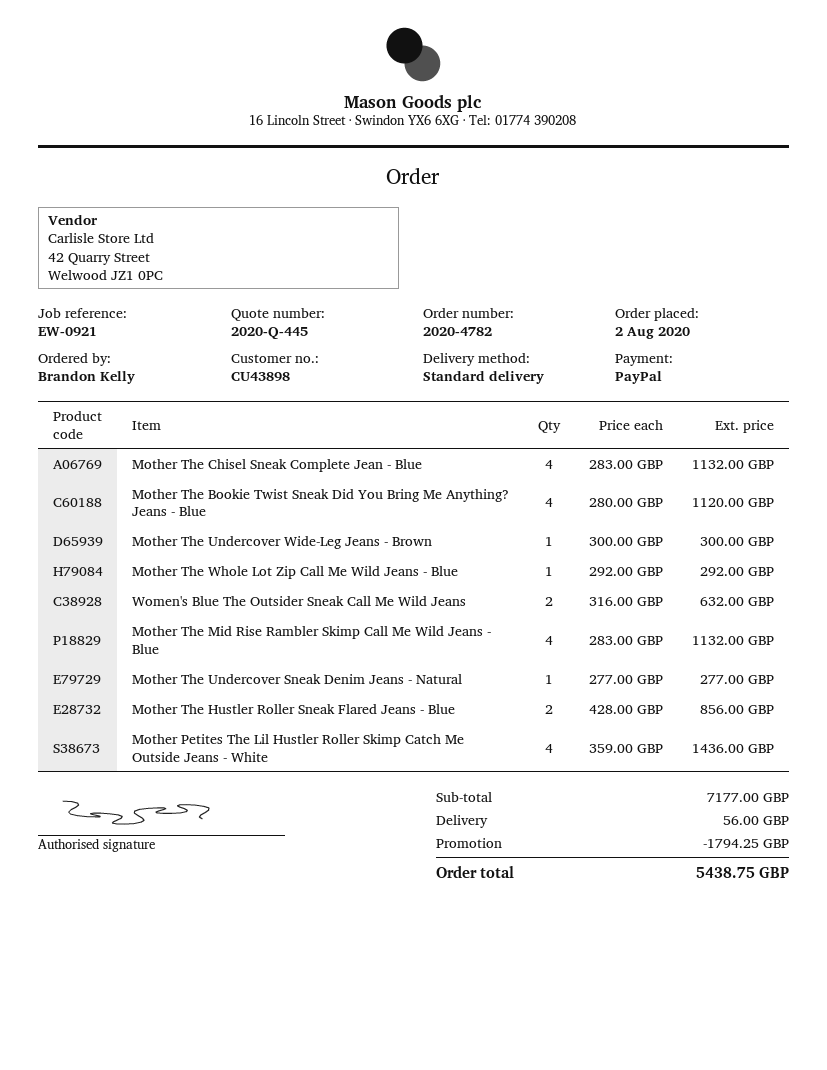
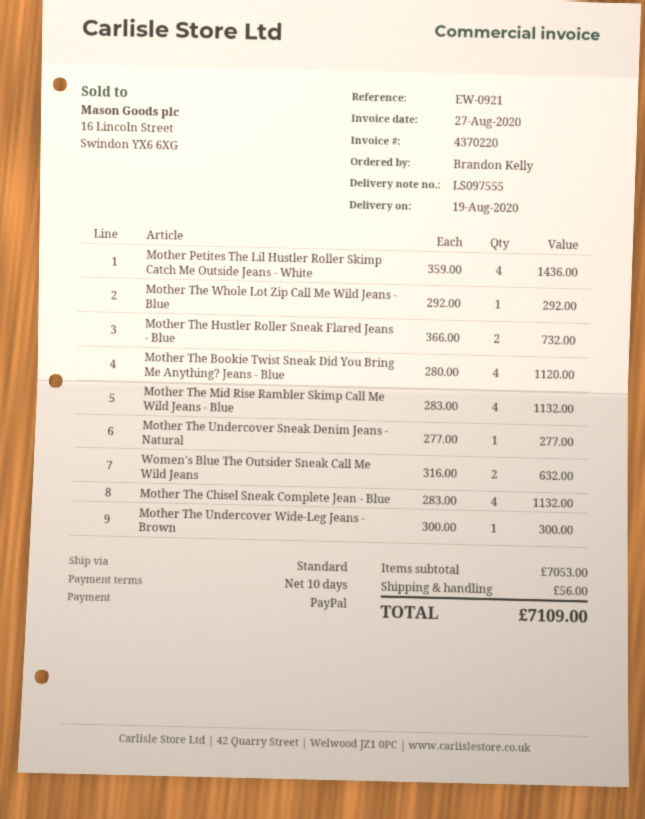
Mother The Hustler Roller Sneak Flared Jeans - Blue: 2 x 428.00 = 856.00 -> 2 x 366.00 = 732.00
subtotal: 7177.00 -> 7053.00
discount: 1794.25 -> none
total: 5438.75 -> 7109.00

